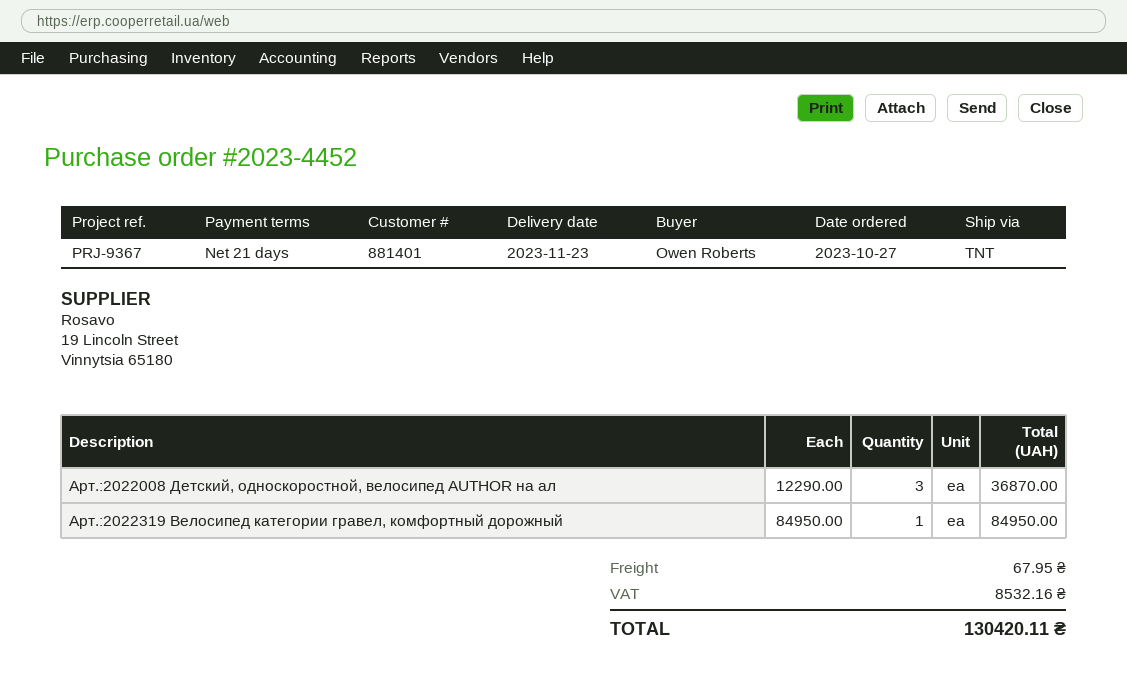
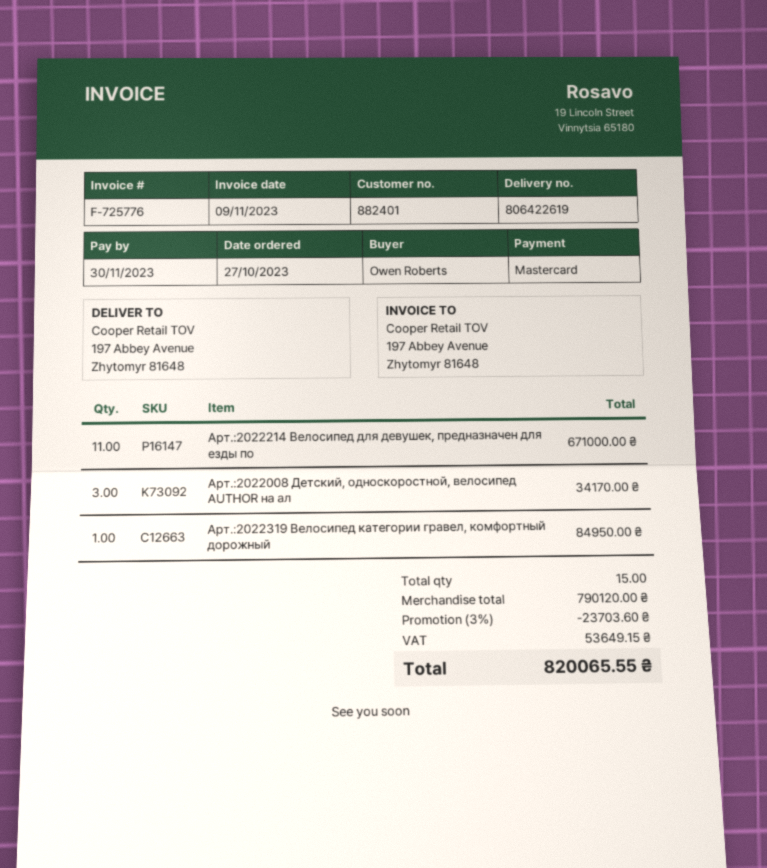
customer number: 881401 -> 882401
Арт.:2022008 Детский, односкоростной, велосипед AUTHOR на ал: 3 for 36870.00 -> 3 for 34170.00
Арт.:2022214 Велосипед для девушек, предназначен для езды по: none -> 11 for 671000.00
discount: none -> 3% = 23703.60
shipping: 67.95 -> none
tax: 8532.16 -> 53649.15
total: 130420.11 -> 820065.55

